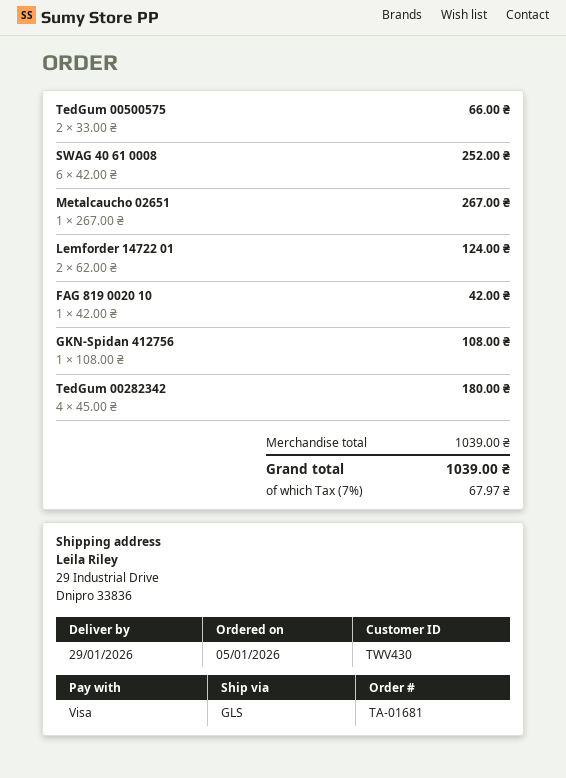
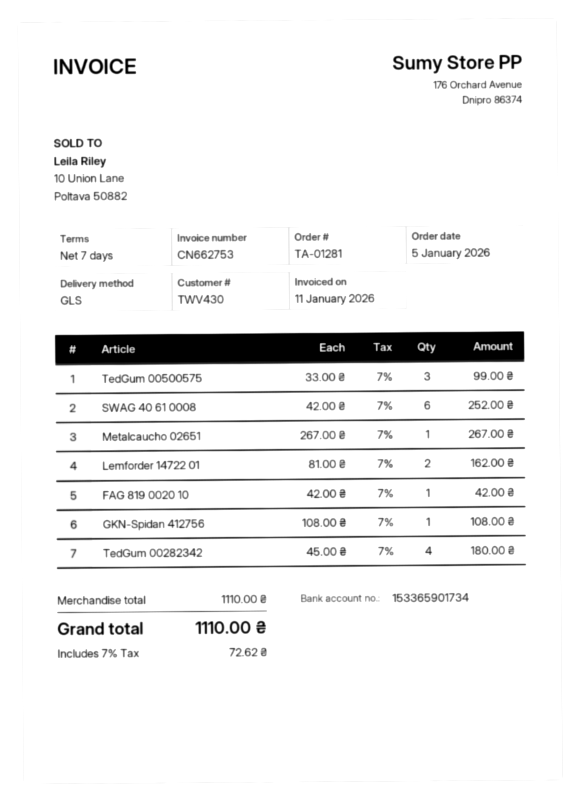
order number: TA-01681 -> TA-01281
TedGum 00500575: 2 x 33.00 = 66.00 -> 3 x 33.00 = 99.00
Lemforder 14722 01: 2 x 62.00 = 124.00 -> 2 x 81.00 = 162.00
subtotal: 1039.00 -> 1110.00
tax: 7% = 67.97 -> 7% = 72.62
total: 1039.00 -> 1110.00

